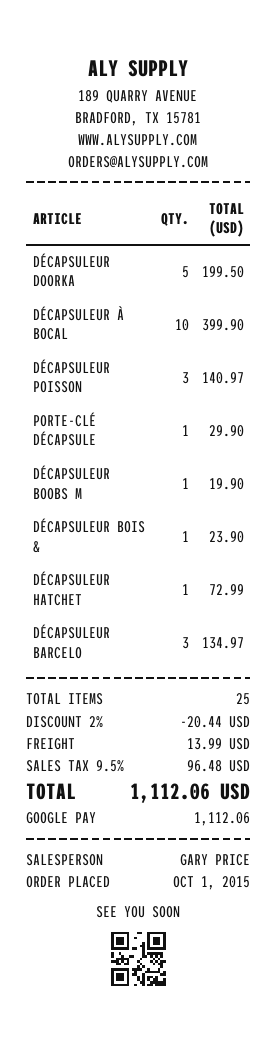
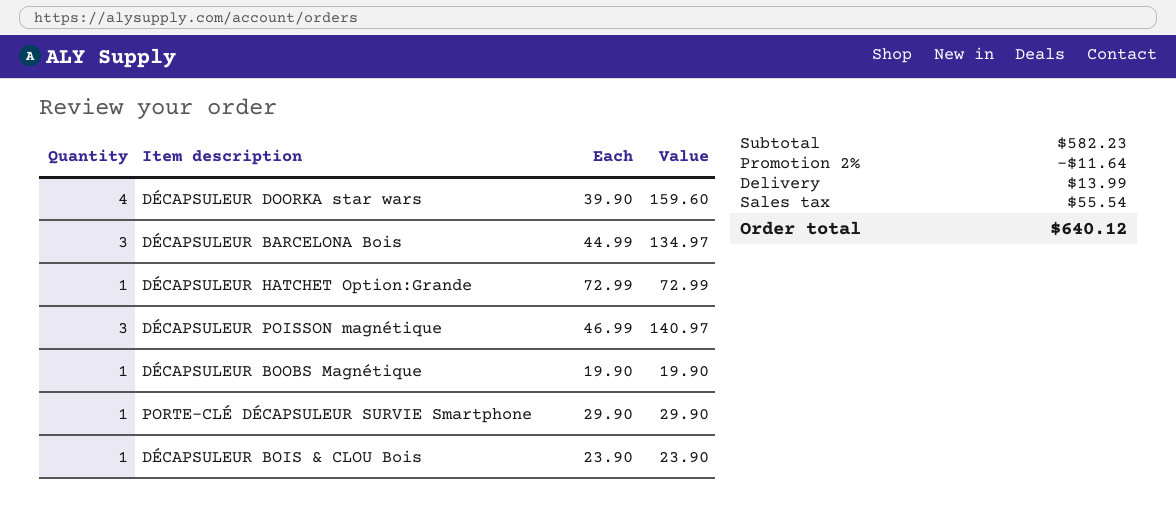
DÉCAPSULEUR DOORKA: 5 for 199.50 -> 4 for 159.60
DÉCAPSULEUR À BOCAL: 10 for 399.90 -> none
discount: 2% = 20.44 -> 2% = 11.64
tax: 96.48 -> 55.54
total: 1112.06 -> 640.12

